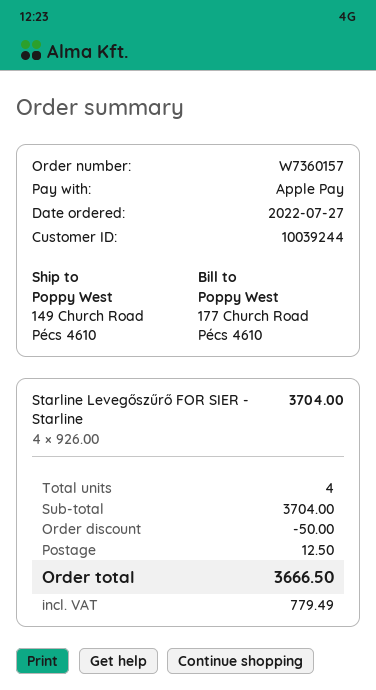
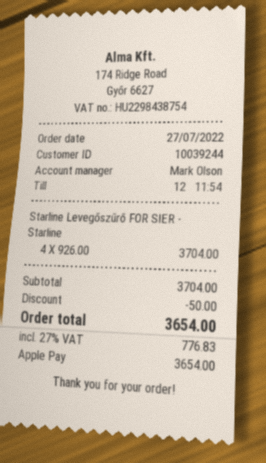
shipping: 12.50 -> none
tax: 779.49 -> 776.83
total: 3666.50 -> 3654.00

